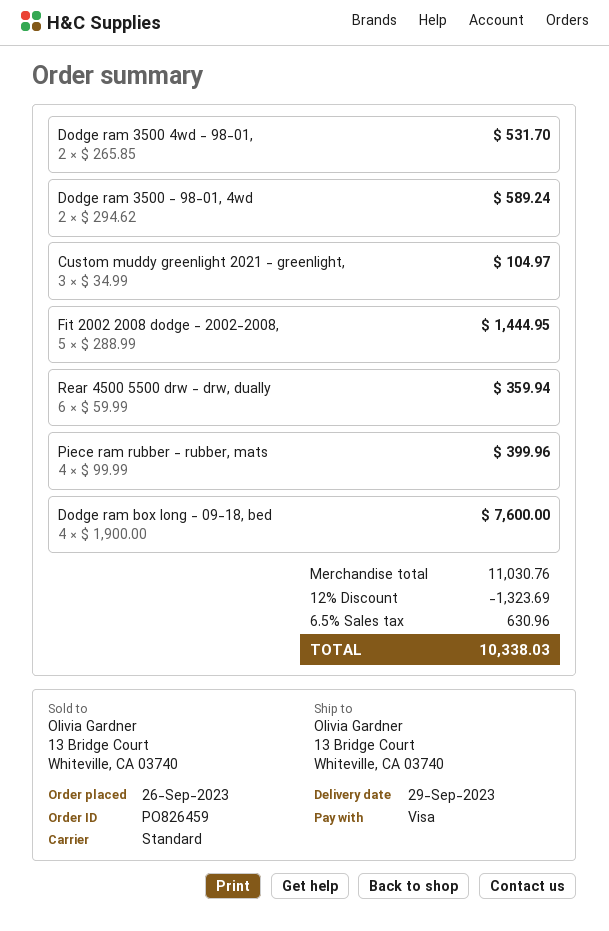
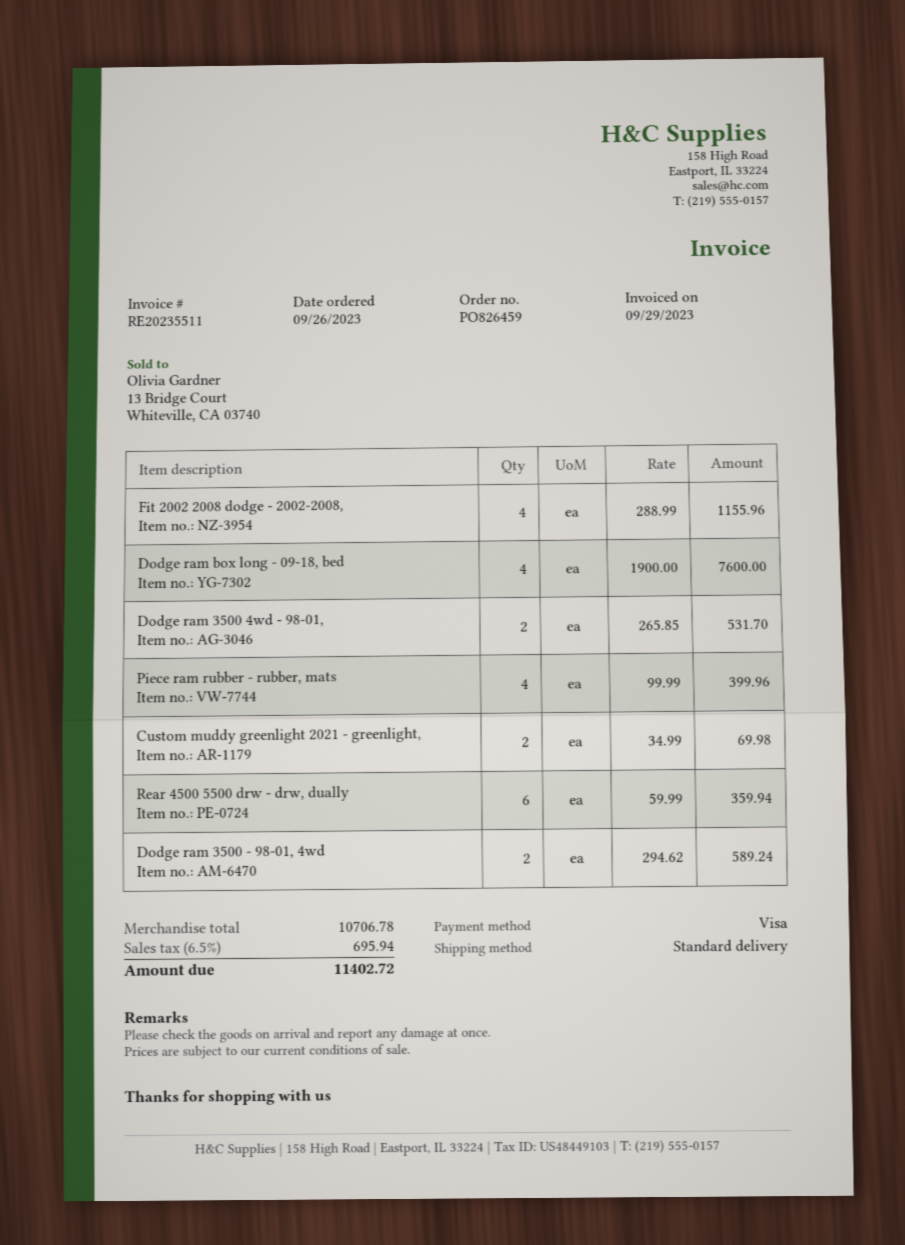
Custom muddy greenlight 2021 - greenlight,: 3 x 34.99 = 104.97 -> 2 x 34.99 = 69.98
Fit 2002 2008 dodge - 2002-2008,: 5 x 288.99 = 1444.95 -> 4 x 288.99 = 1155.96
subtotal: 11030.76 -> 10706.78
discount: 12% = 1323.69 -> none
tax: 6.5% = 630.96 -> 6.5% = 695.94
total: 10338.03 -> 11402.72

